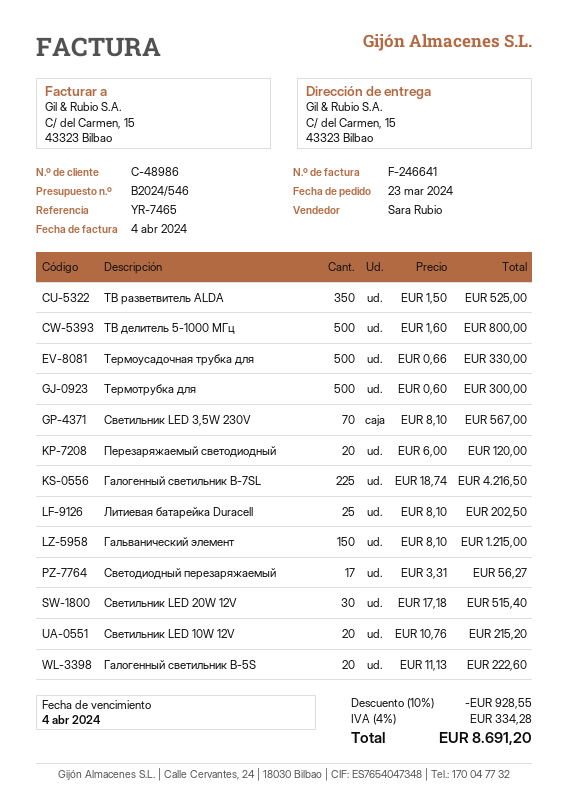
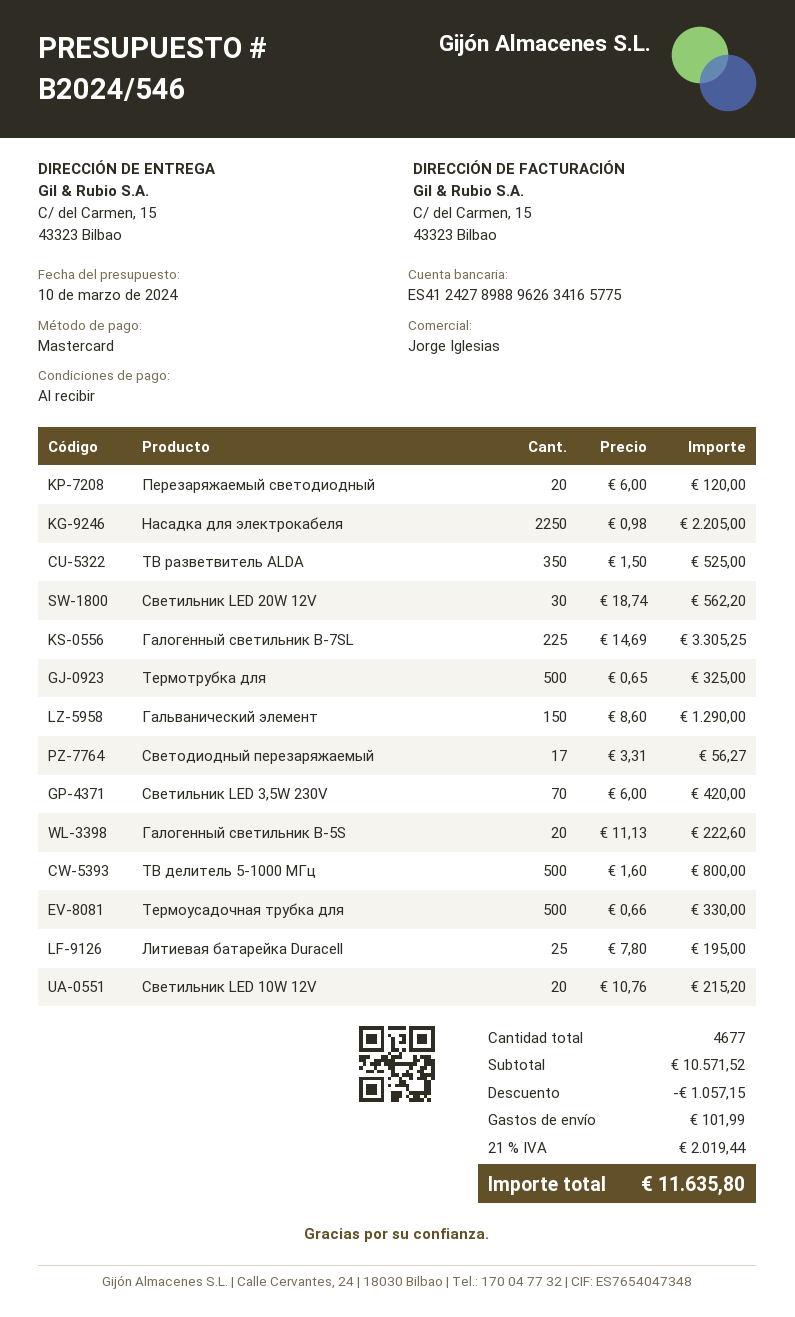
sales rep: Sara Rubio -> Jorge Iglesias
Термотрубка для: 500 x 0.60 = 300.00 -> 500 x 0.65 = 325.00
Светильник LED 3,5W 230V: 70 x 8.10 = 567.00 -> 70 x 6.00 = 420.00
Галогенный светильник B-7SL: 225 x 18.74 = 4216.50 -> 225 x 14.69 = 3305.25
Литиевая батарейка Duracell: 25 x 8.10 = 202.50 -> 25 x 7.80 = 195.00
Гальванический элемент: 150 x 8.10 = 1215.00 -> 150 x 8.60 = 1290.00
Светильник LED 20W 12V: 30 x 17.18 = 515.40 -> 30 x 18.74 = 562.20
Насадка для электрокабеля: none -> 2250 x 0.98 = 2205.00
discount: 928.55 -> 1057.15
shipping: none -> 101.99
tax: 4% = 334.28 -> 21% = 2019.44
total: 8691.20 -> 11635.80

